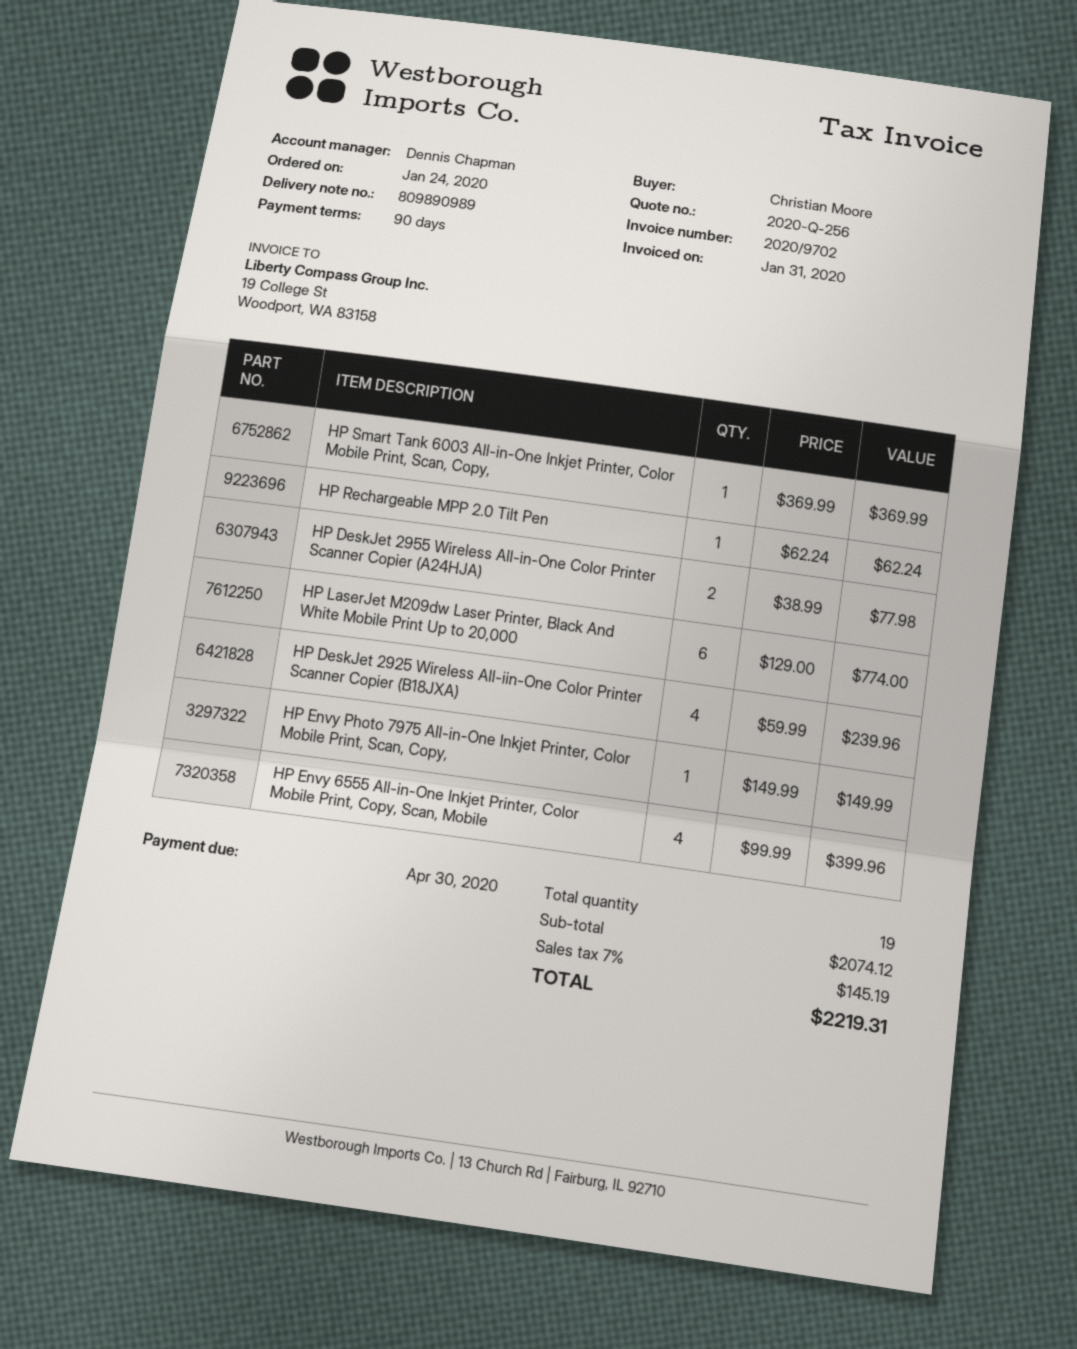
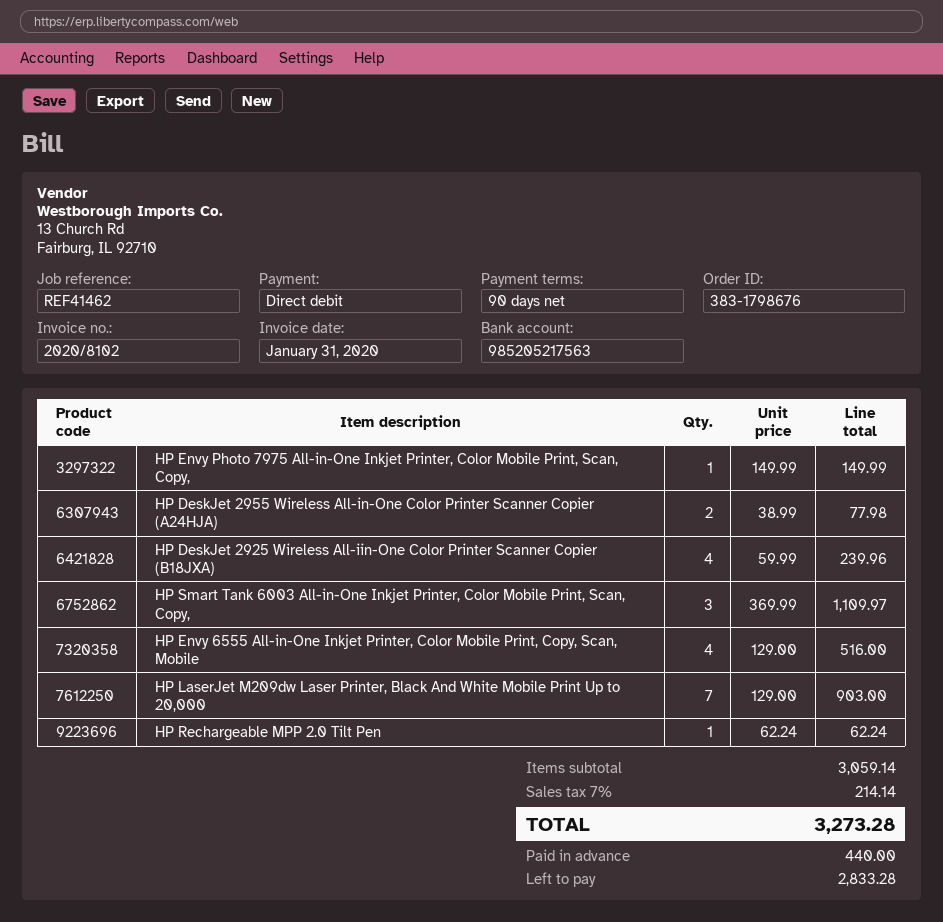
invoice number: 2020/9702 -> 2020/8102
HP Smart Tank 6003 All-in-One Inkjet Printer, Color Mobile Print, Scan, Copy,: 1 x 369.99 = 369.99 -> 3 x 369.99 = 1109.97
HP LaserJet M209dw Laser Printer, Black And White Mobile Print Up to 20,000: 6 x 129.00 = 774.00 -> 7 x 129.00 = 903.00
HP Envy 6555 All-in-One Inkjet Printer, Color Mobile Print, Copy, Scan, Mobile: 4 x 99.99 = 399.96 -> 4 x 129.00 = 516.00
subtotal: 2074.12 -> 3059.14
tax: 7% = 145.19 -> 7% = 214.14
total: 2219.31 -> 3273.28

